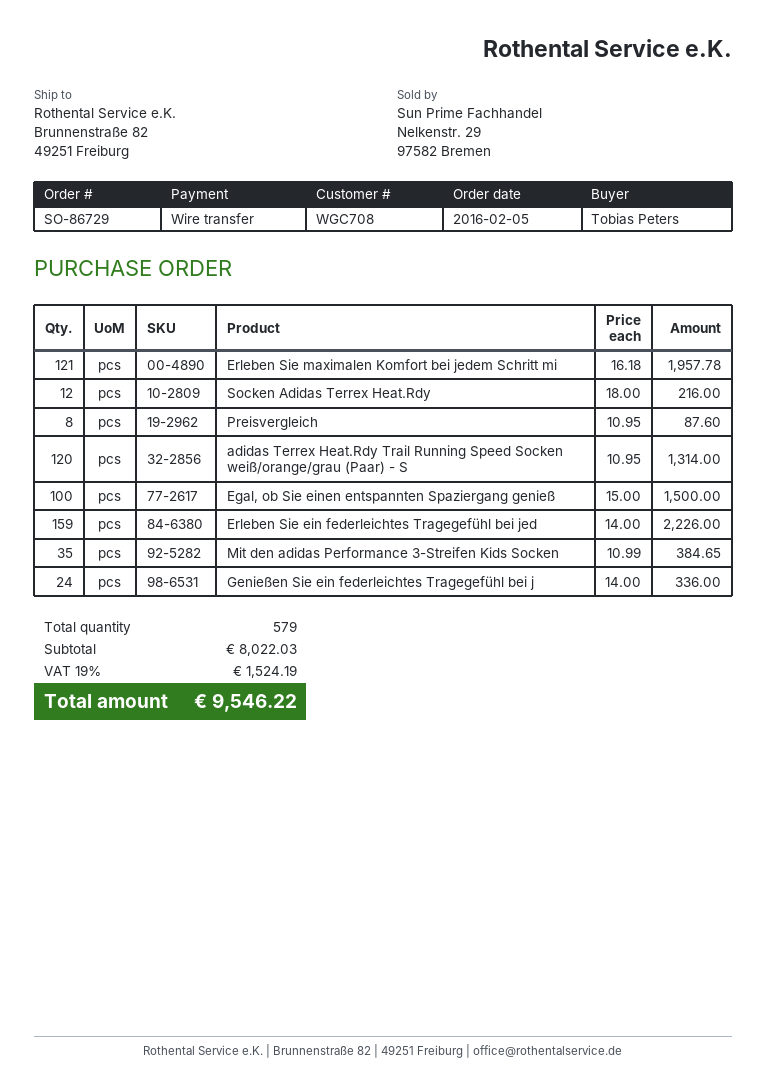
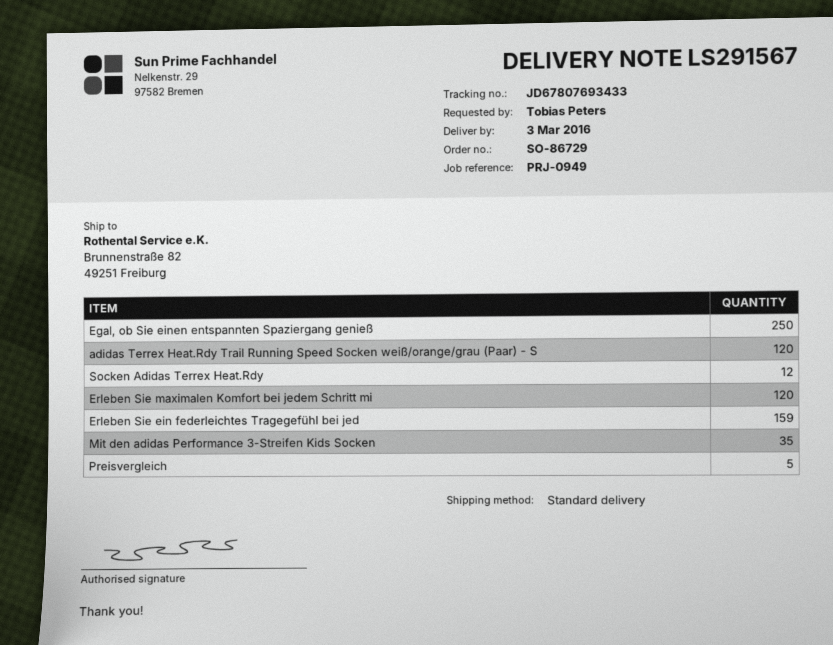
Erleben Sie maximalen Komfort bei jedem Schritt mi: 121 -> 120
Preisvergleich: 8 -> 5
Egal, ob Sie einen entspannten Spaziergang genieß: 100 -> 250
Genießen Sie ein federleichtes Tragegefühl bei j: 24 -> none

